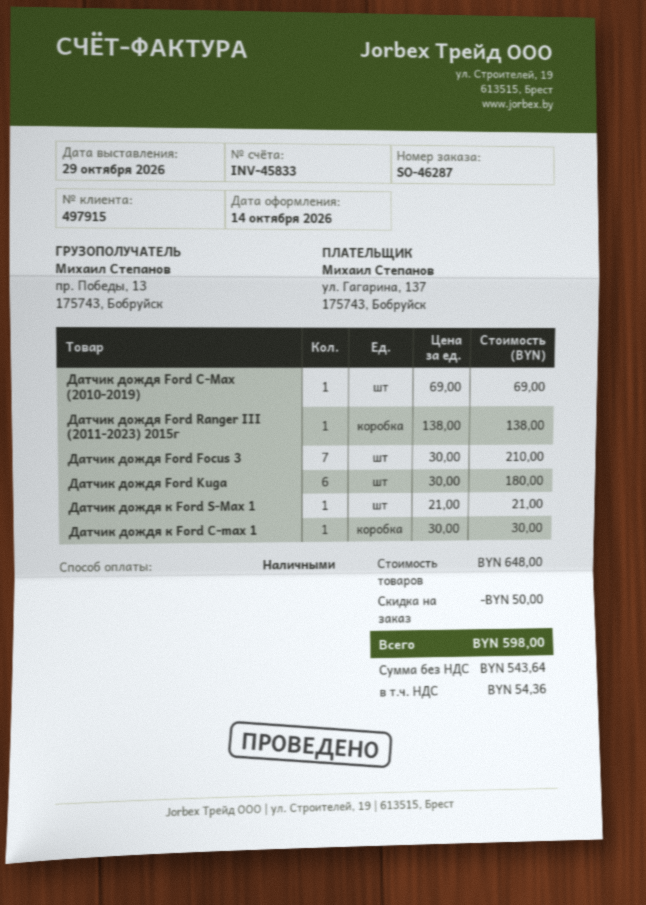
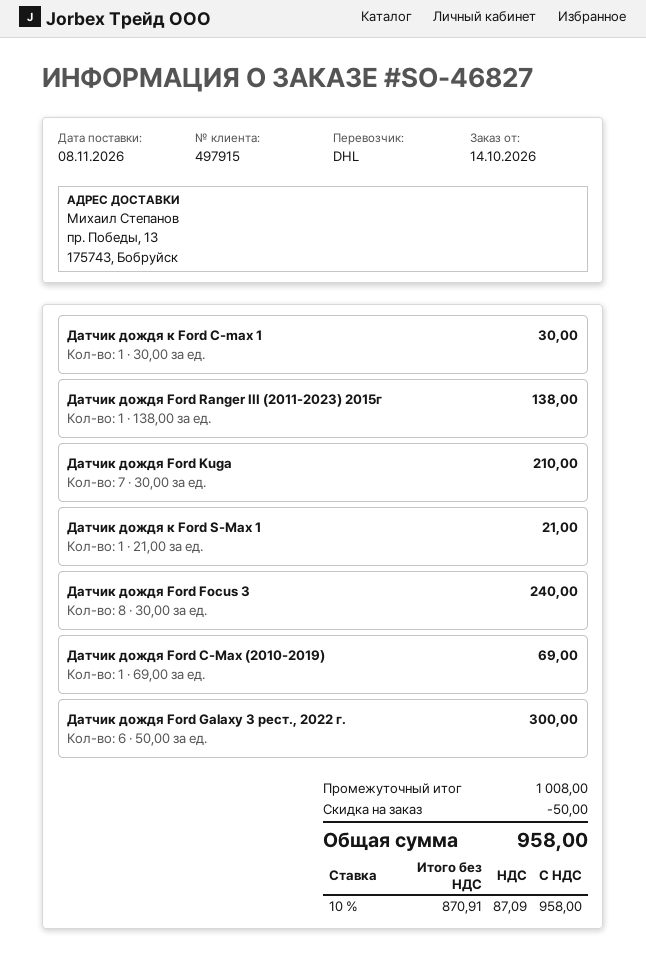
order number: SO-46287 -> SO-46827
Датчик дождя Ford Focus 3: 7 x 30.00 = 210.00 -> 8 x 30.00 = 240.00
Датчик дождя Ford Kuga: 6 x 30.00 = 180.00 -> 7 x 30.00 = 210.00
Датчик дождя Ford Galaxy 3 рест., 2022 г.: none -> 6 x 50.00 = 300.00
subtotal: 648.00 -> 1008.00
net: 543.64 -> 870.91
tax: 54.36 -> 87.09
total: 598.00 -> 958.00

